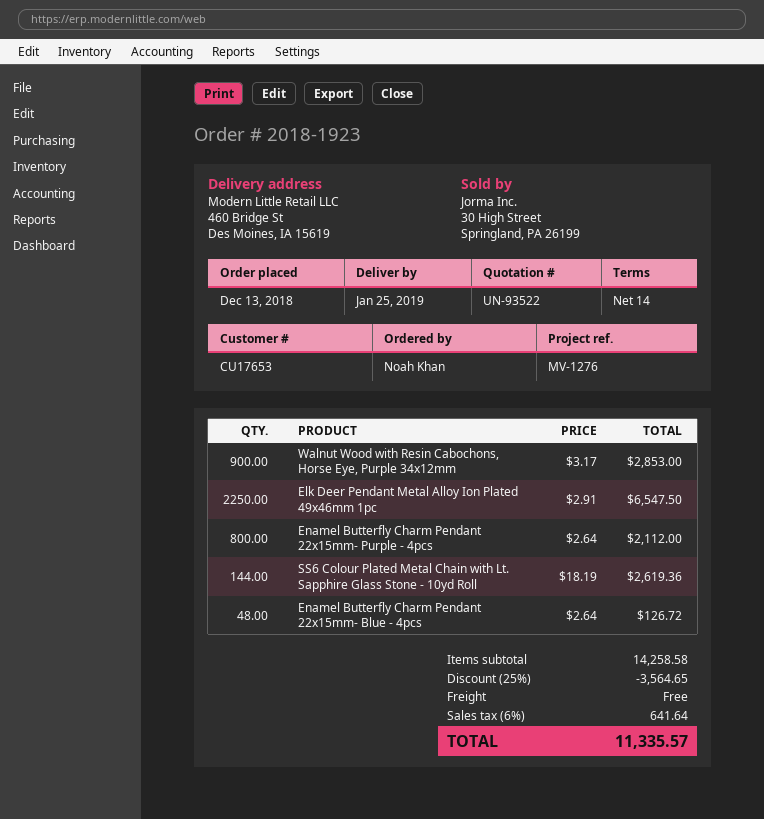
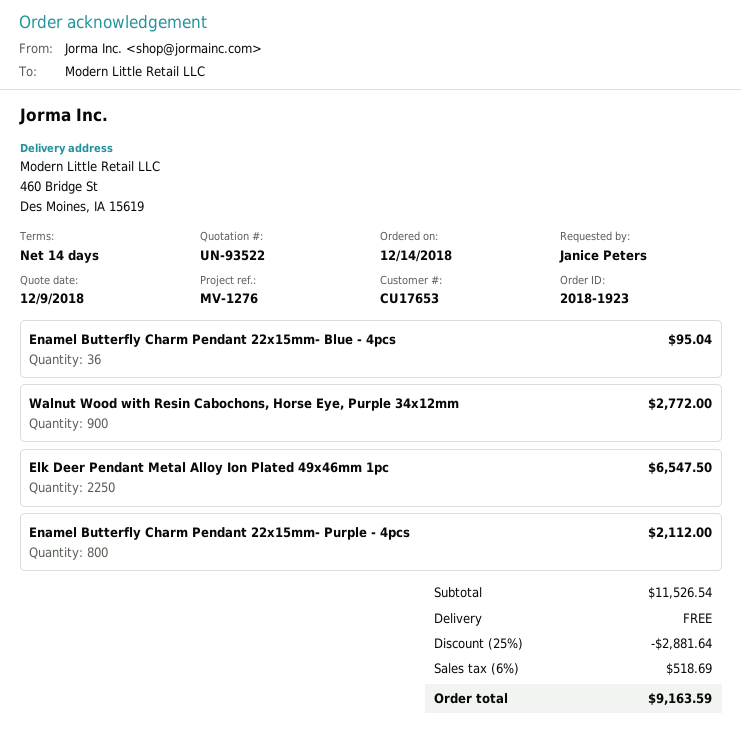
order date: 2018-12-13 -> 2018-12-14
ordered by: Noah Khan -> Janice Peters
Walnut Wood with Resin Cabochons, Horse Eye, Purple 34x12mm: 900 for 2853.00 -> 900 for 2772.00
SS6 Colour Plated Metal Chain with Lt. Sapphire Glass Stone - 10yd Roll: 144 for 2619.36 -> none
Enamel Butterfly Charm Pendant 22x15mm- Blue - 4pcs: 48 for 126.72 -> 36 for 95.04
subtotal: 14258.58 -> 11526.54
discount: 25% = 3564.65 -> 25% = 2881.64
tax: 6% = 641.64 -> 6% = 518.69
total: 11335.57 -> 9163.59

